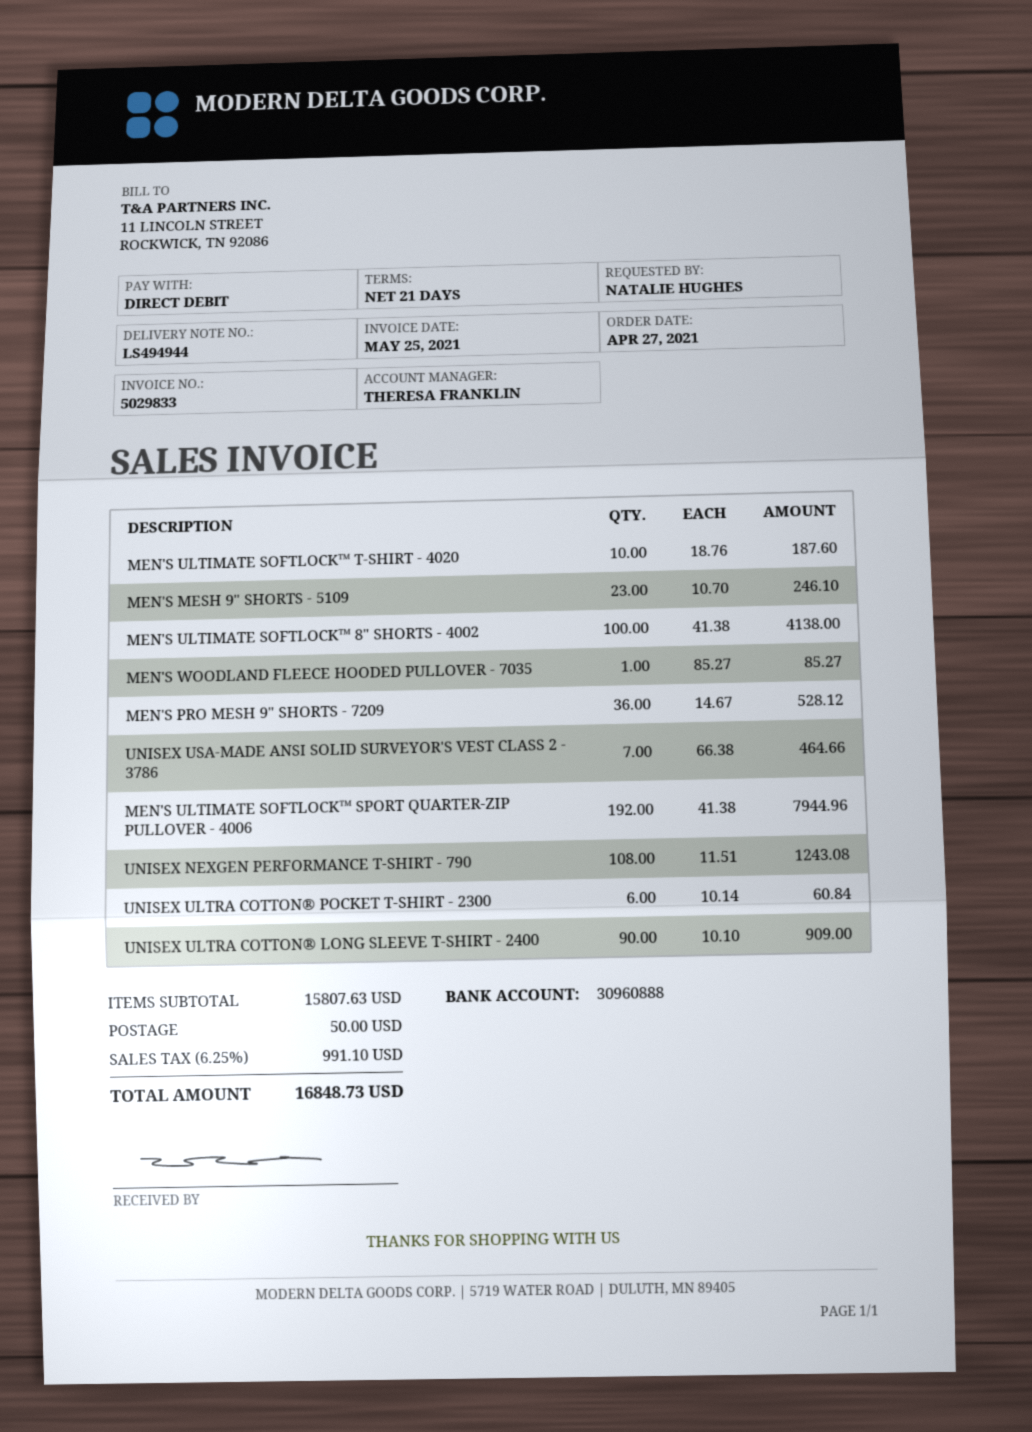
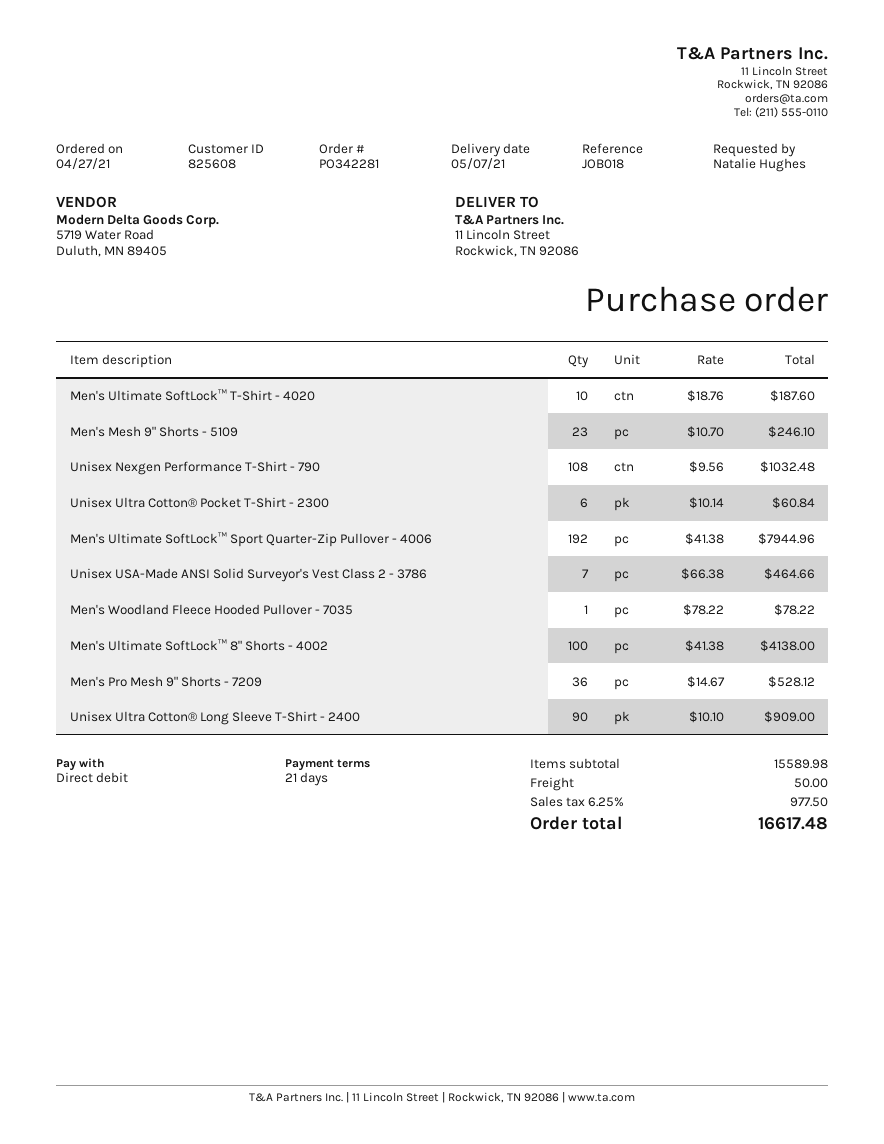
MEN'S WOODLAND FLEECE HOODED PULLOVER - 7035: 1 x 85.27 = 85.27 -> 1 x 78.22 = 78.22
UNISEX NEXGEN PERFORMANCE T-SHIRT - 790: 108 x 11.51 = 1243.08 -> 108 x 9.56 = 1032.48
subtotal: 15807.63 -> 15589.98
tax: 6.25% = 991.10 -> 6.25% = 977.50
total: 16848.73 -> 16617.48

